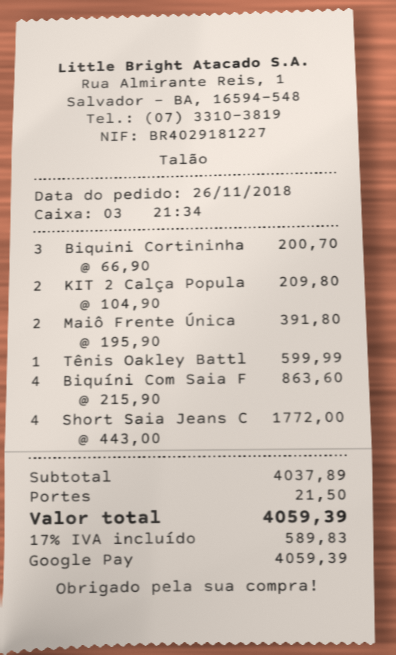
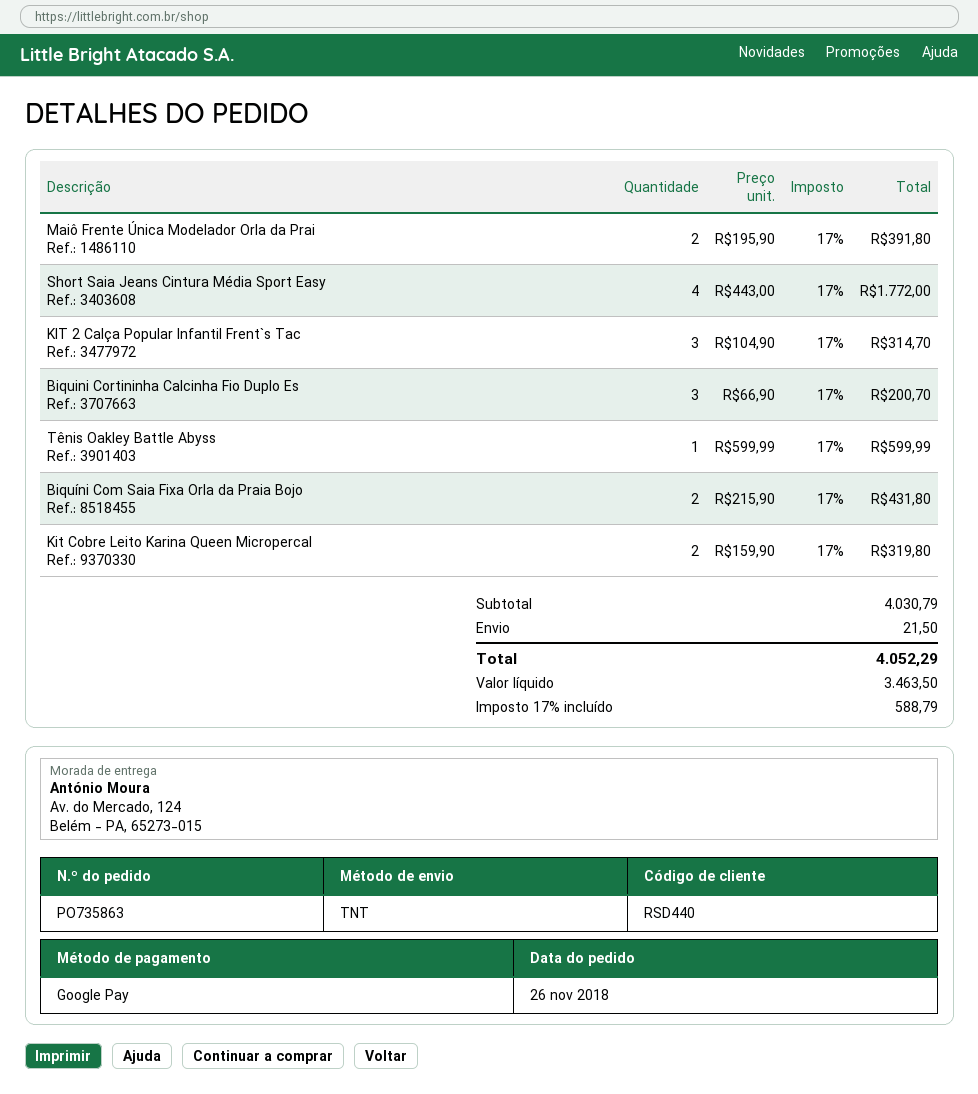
KIT 2 Calça Popula: 2 x 104.90 = 209.80 -> 3 x 104.90 = 314.70
Biquíni Com Saia F: 4 x 215.90 = 863.60 -> 2 x 215.90 = 431.80
Kit Cobre Leito Karina Queen Micropercal: none -> 2 x 159.90 = 319.80
subtotal: 4037.89 -> 4030.79
tax: 17% = 589.83 -> 17% = 588.79
total: 4059.39 -> 4052.29

